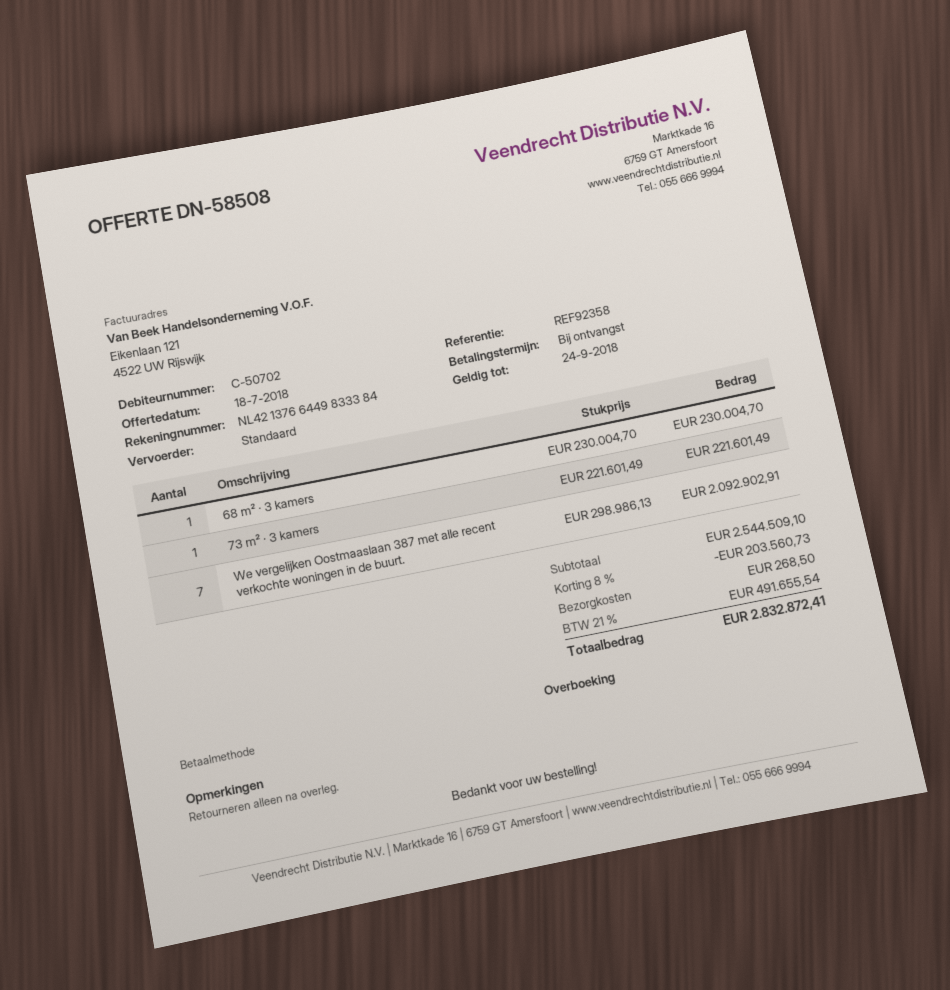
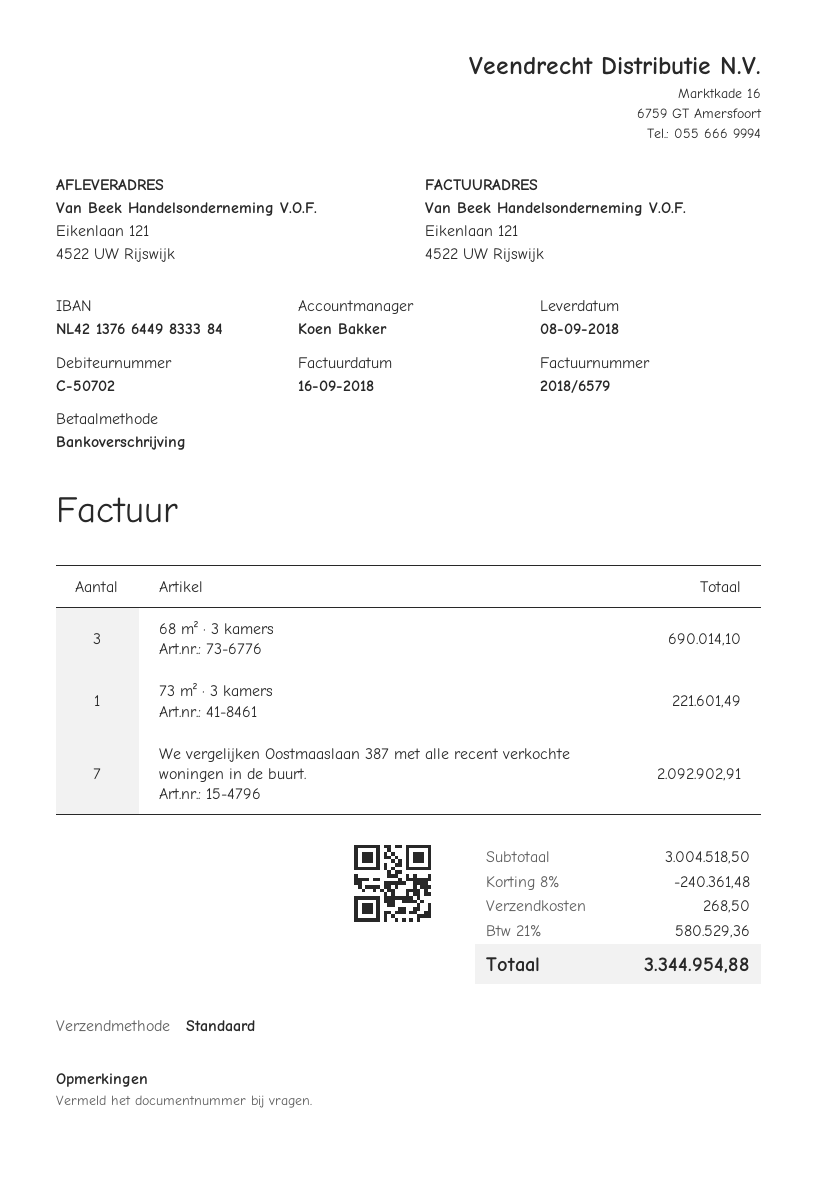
68 m² · 3 kamers: 1 for 230004.70 -> 3 for 690014.10
subtotal: 2544509.10 -> 3004518.50
discount: 8% = 203560.73 -> 8% = 240361.48
tax: 21% = 491655.54 -> 21% = 580529.36
total: 2832872.41 -> 3344954.88

